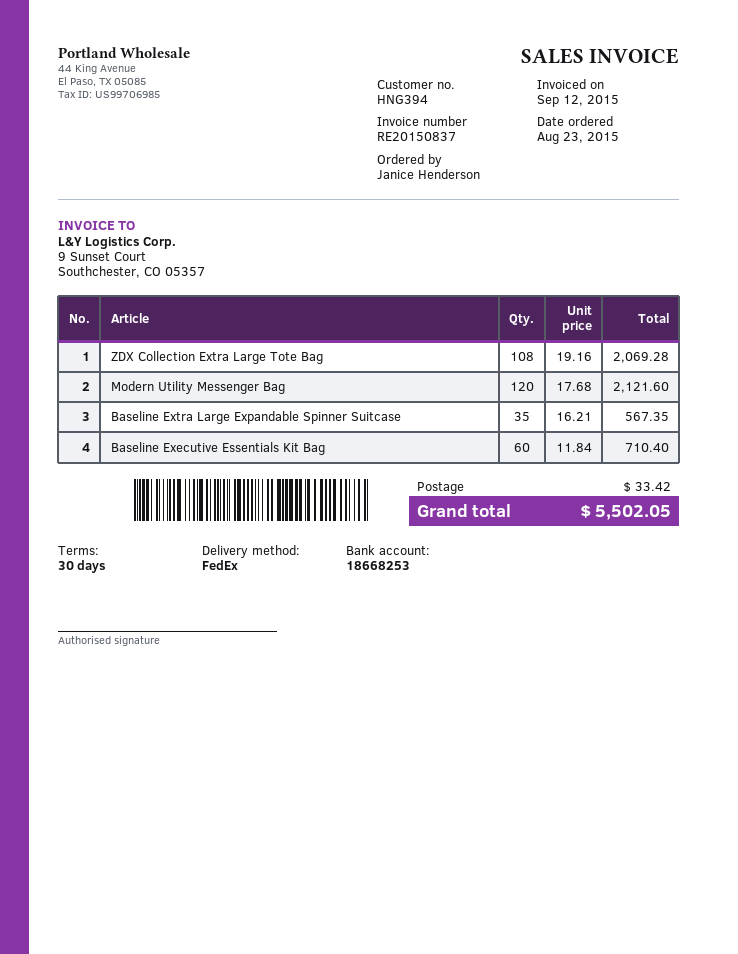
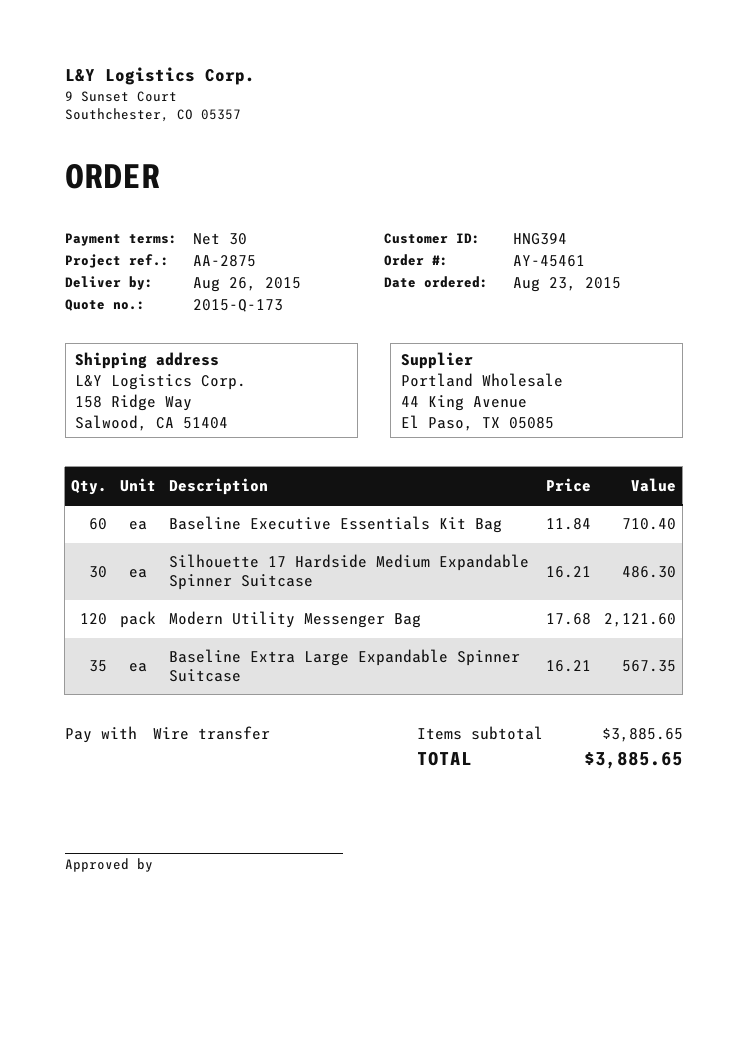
ZDX Collection Extra Large Tote Bag: 108 x 19.16 = 2069.28 -> none
Silhouette 17 Hardside Medium Expandable Spinner Suitcase: none -> 30 x 16.21 = 486.30
shipping: 33.42 -> none
total: 5502.05 -> 3885.65

